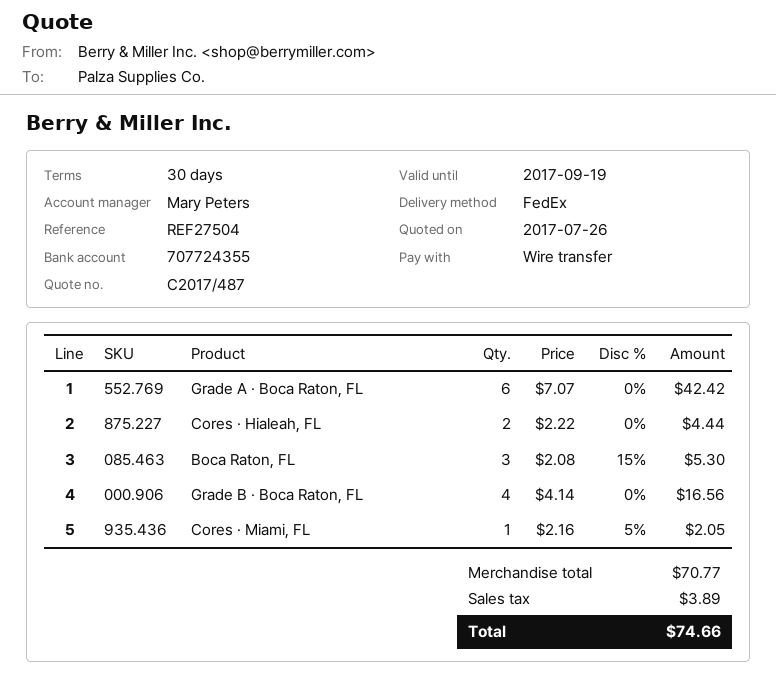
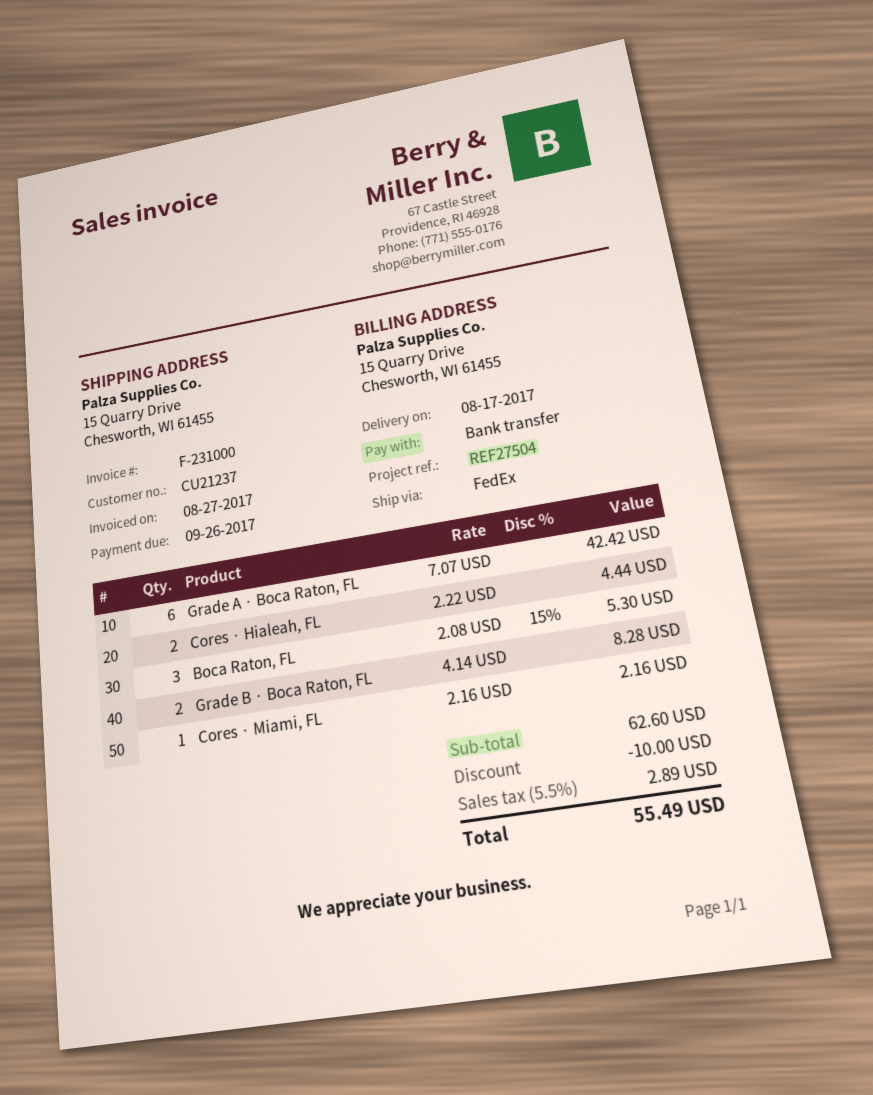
Grade B · Boca Raton, FL: 4 x 4.14 = 16.56 -> 2 x 4.14 = 8.28
Cores · Miami, FL: 1 x 2.16 - 5% = 2.05 -> 1 x 2.16 = 2.16
subtotal: 70.77 -> 62.60
discount: none -> 10.00
tax: 3.89 -> 2.89
total: 74.66 -> 55.49

